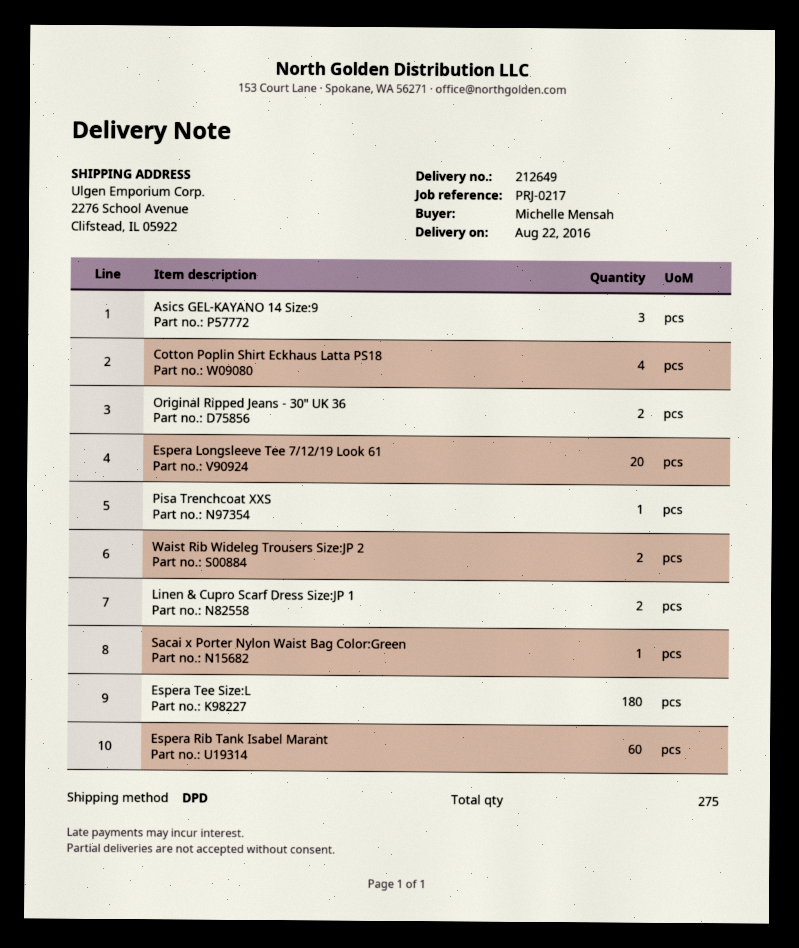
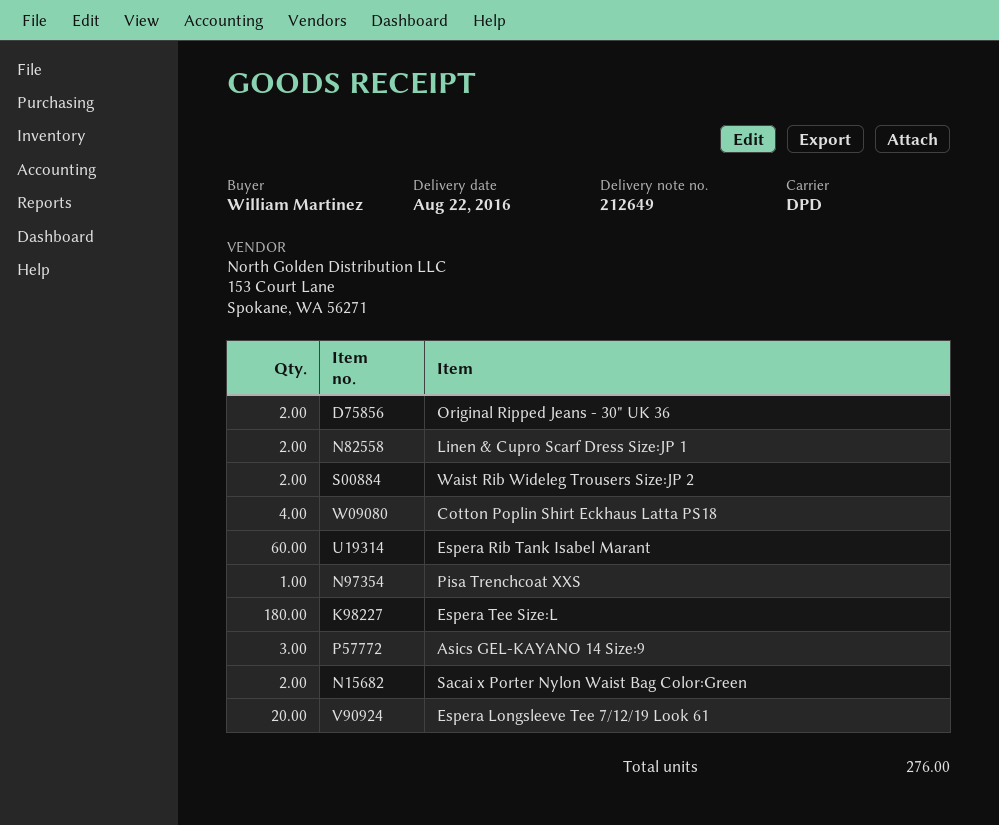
ordered by: Michelle Mensah -> William Martinez
Sacai x Porter Nylon Waist Bag Color:Green: 1 -> 2
total quantity: 275 -> 276

